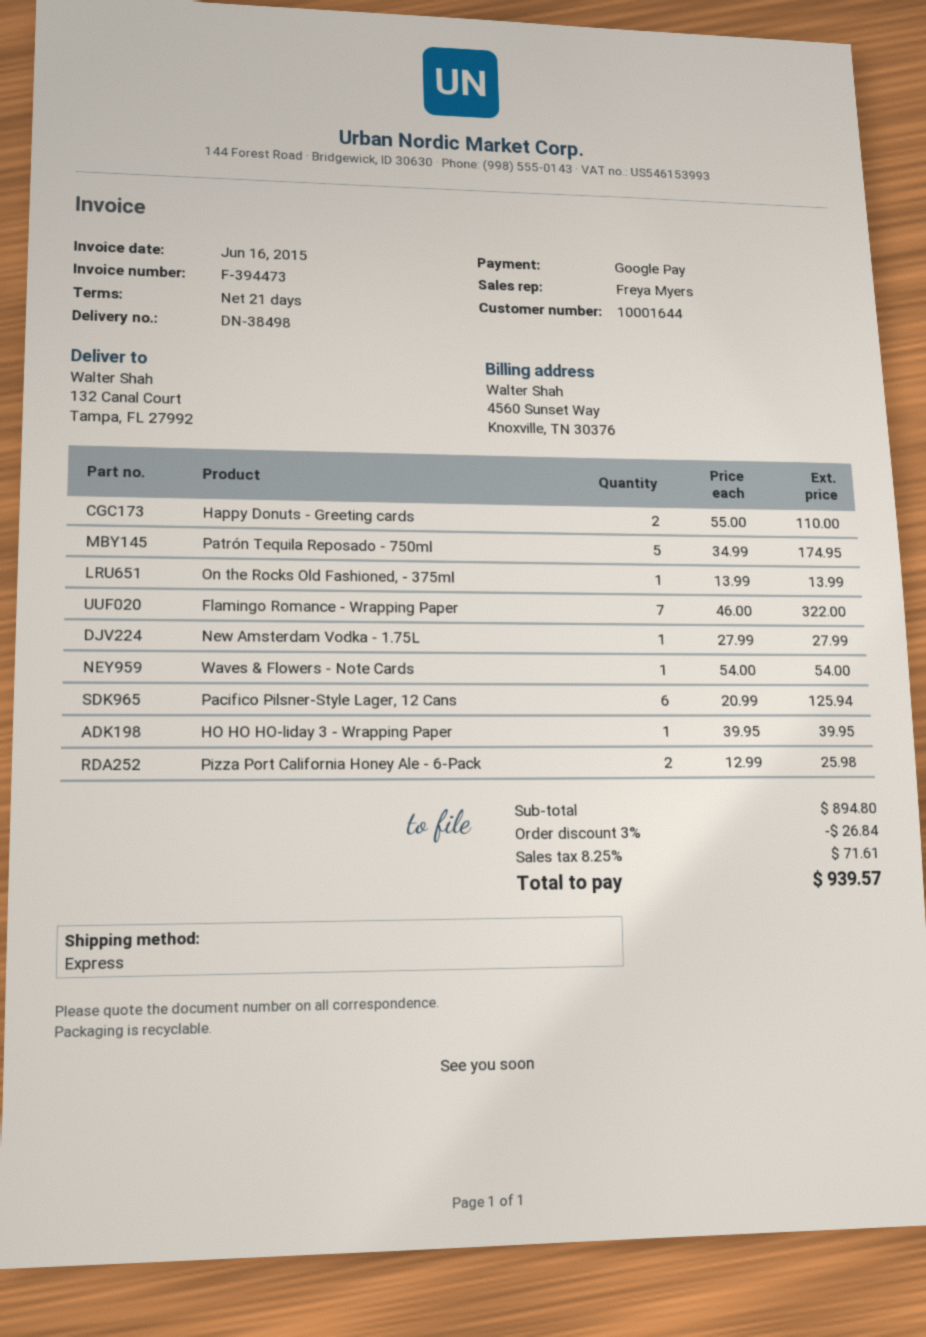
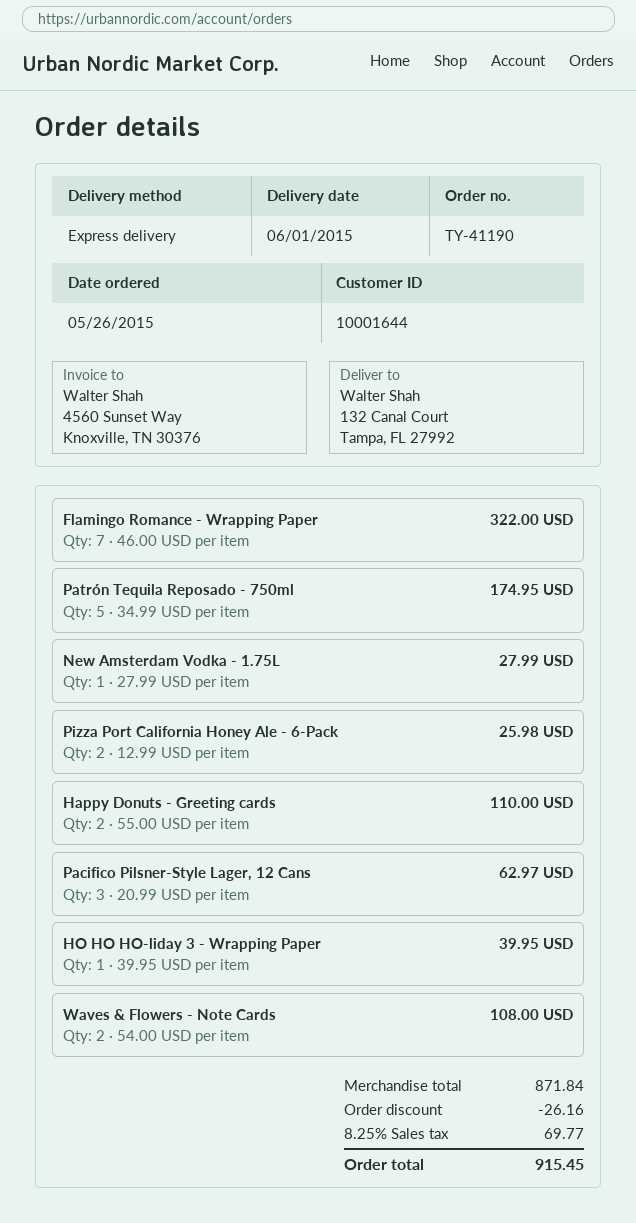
On the Rocks Old Fashioned, - 375ml: 1 x 13.99 = 13.99 -> none
Waves & Flowers - Note Cards: 1 x 54.00 = 54.00 -> 2 x 54.00 = 108.00
Pacifico Pilsner-Style Lager, 12 Cans: 6 x 20.99 = 125.94 -> 3 x 20.99 = 62.97
subtotal: 894.80 -> 871.84
discount: 26.84 -> 26.16
tax: 8.25% = 71.61 -> 8.25% = 69.77
total: 939.57 -> 915.45

